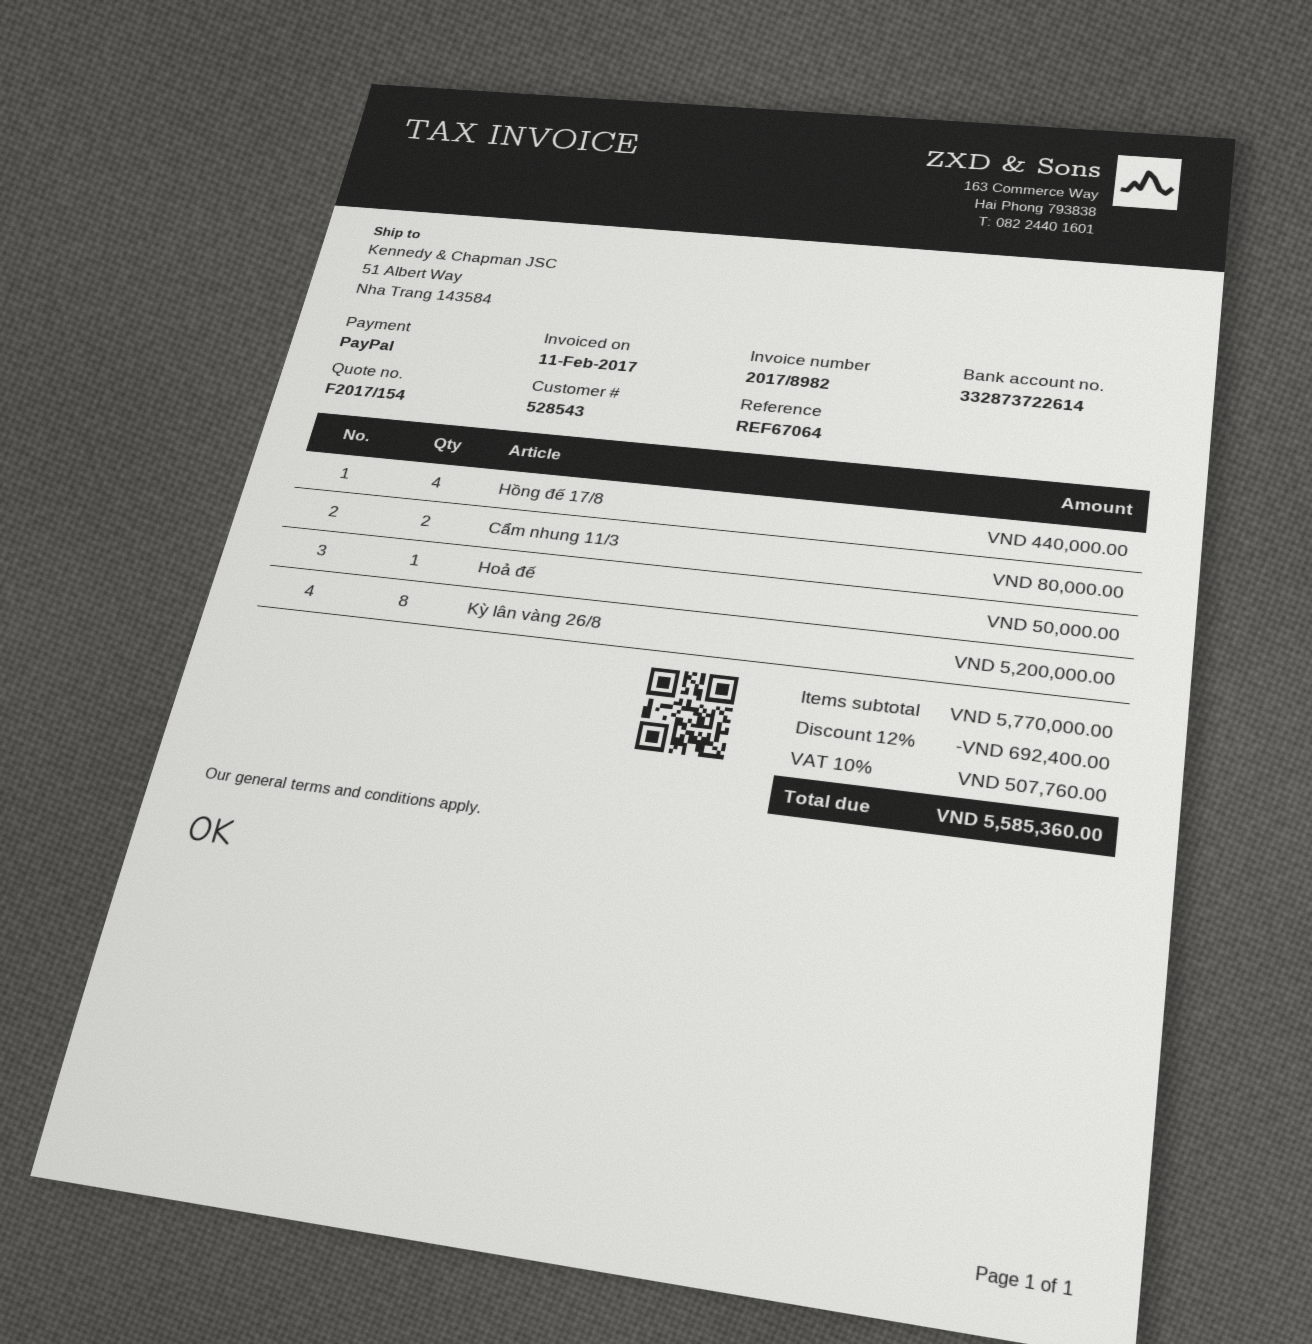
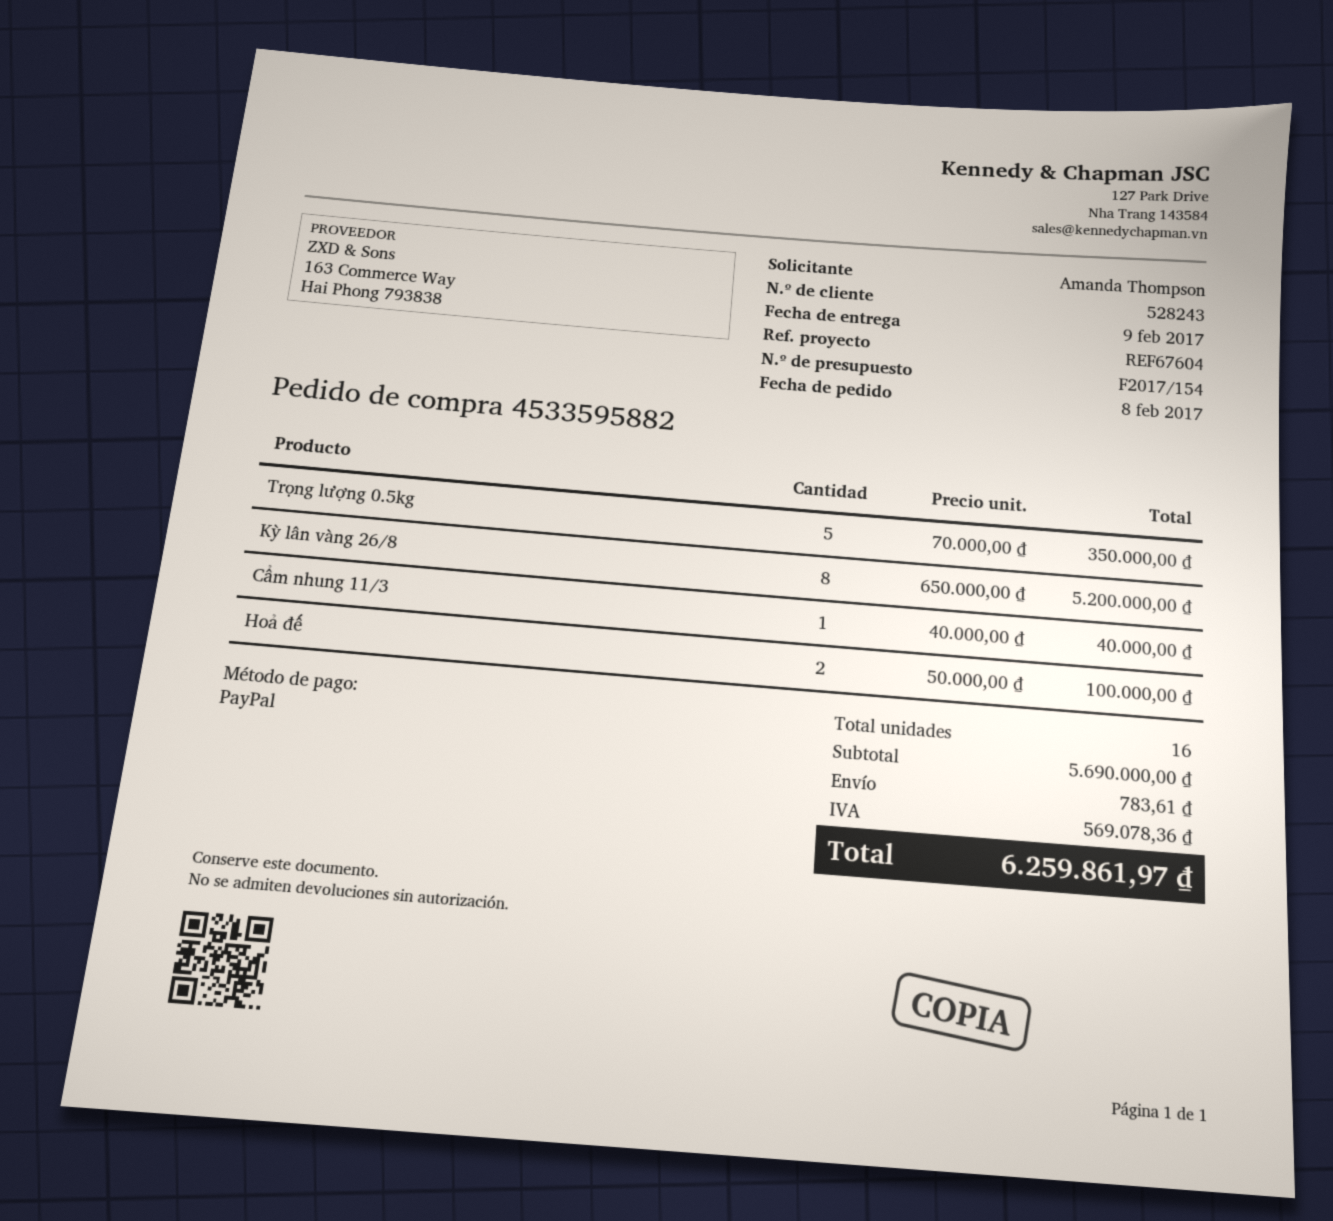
customer number: 528543 -> 528243
reference: REF67064 -> REF67604
Hồng đế 17/8: 4 for 440000.00 -> none
Cẩm nhung 11/3: 2 for 80000.00 -> 1 for 40000.00
Hoả đế: 1 for 50000.00 -> 2 for 100000.00
Trọng lượng 0.5kg: none -> 5 for 350000.00
subtotal: 5770000.00 -> 5690000.00
discount: 12% = 692400.00 -> none
shipping: none -> 783.61
tax: 507760.00 -> 569078.36
total: 5585360.00 -> 6259861.97

